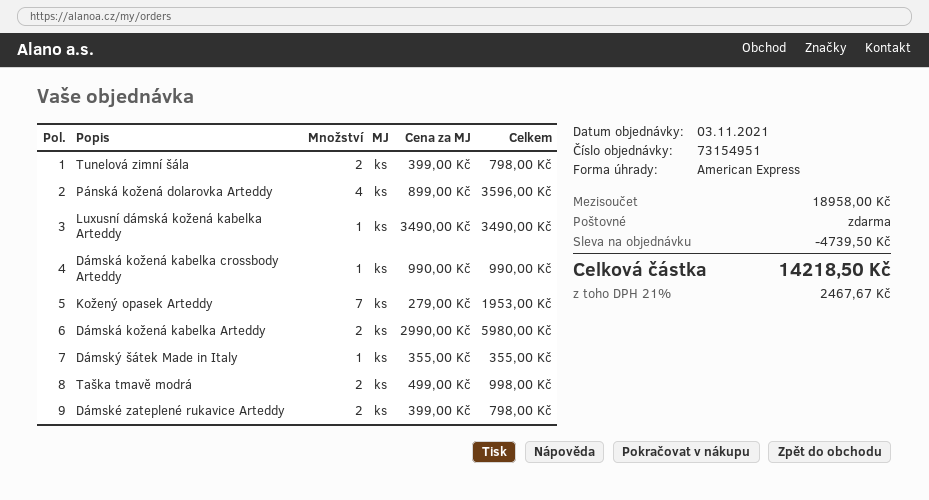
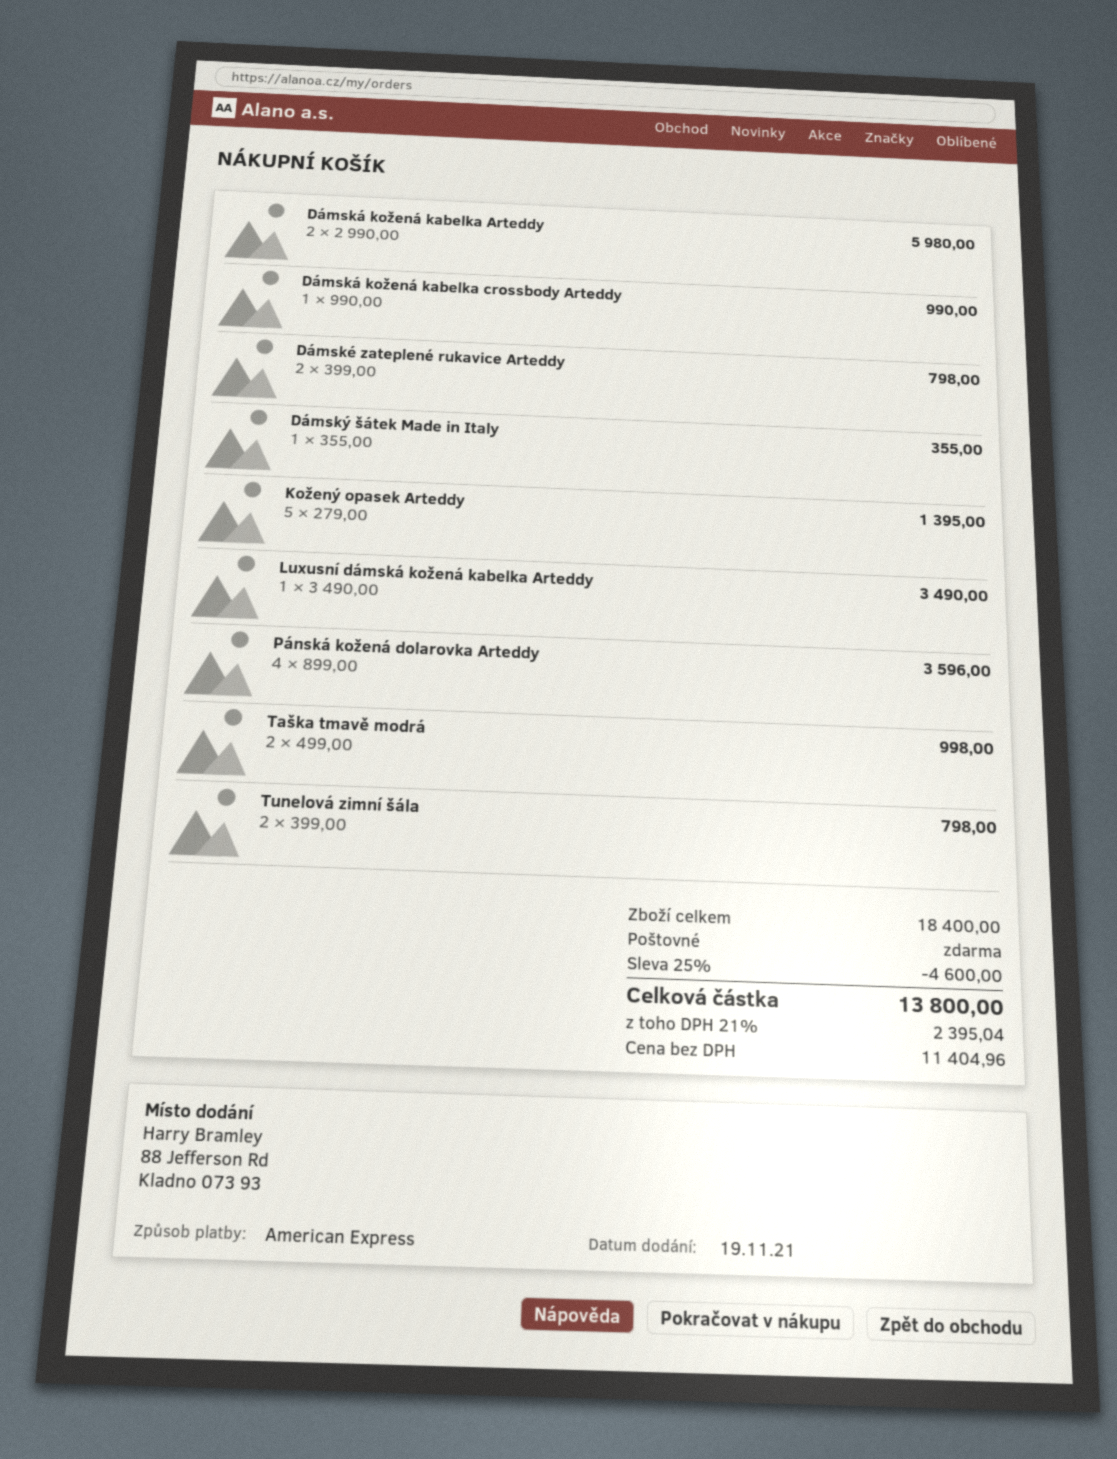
Kožený opasek Arteddy: 7 x 279.00 = 1953.00 -> 5 x 279.00 = 1395.00
subtotal: 18958.00 -> 18400.00
discount: 4739.50 -> 4600.00
tax: 21% = 2467.67 -> 21% = 2395.04
total: 14218.50 -> 13800.00

